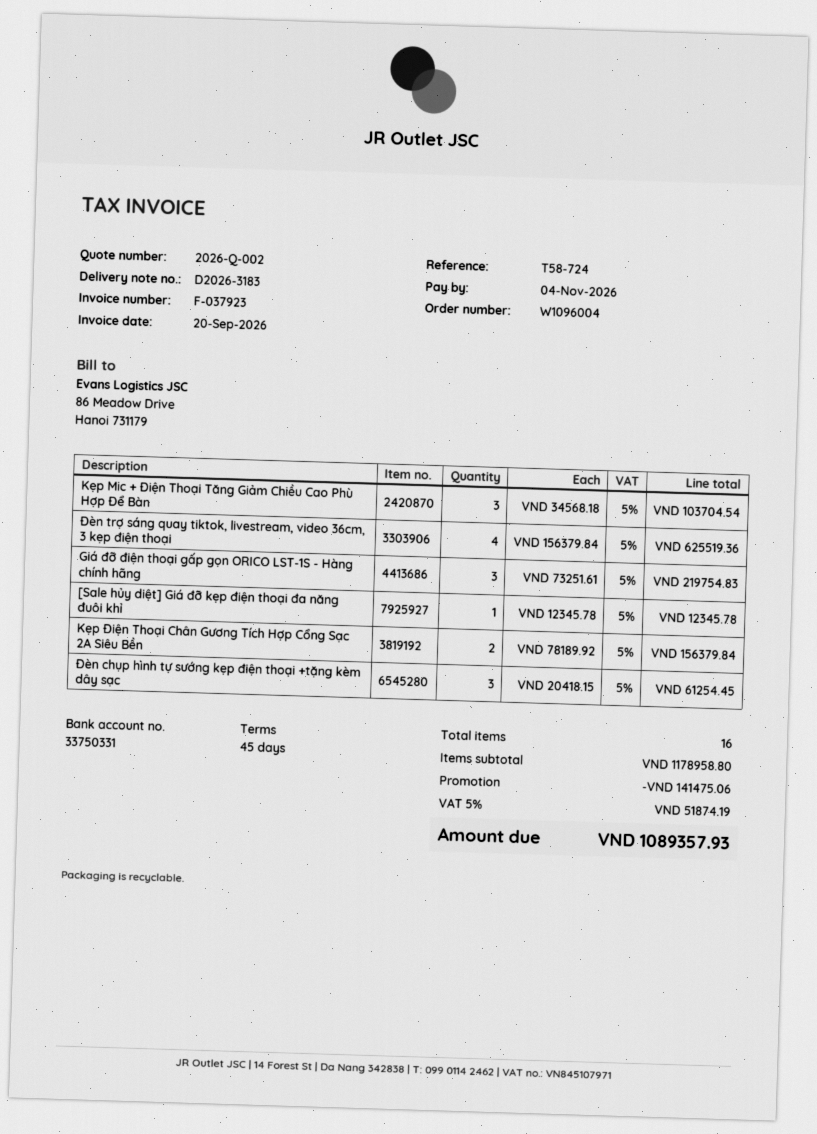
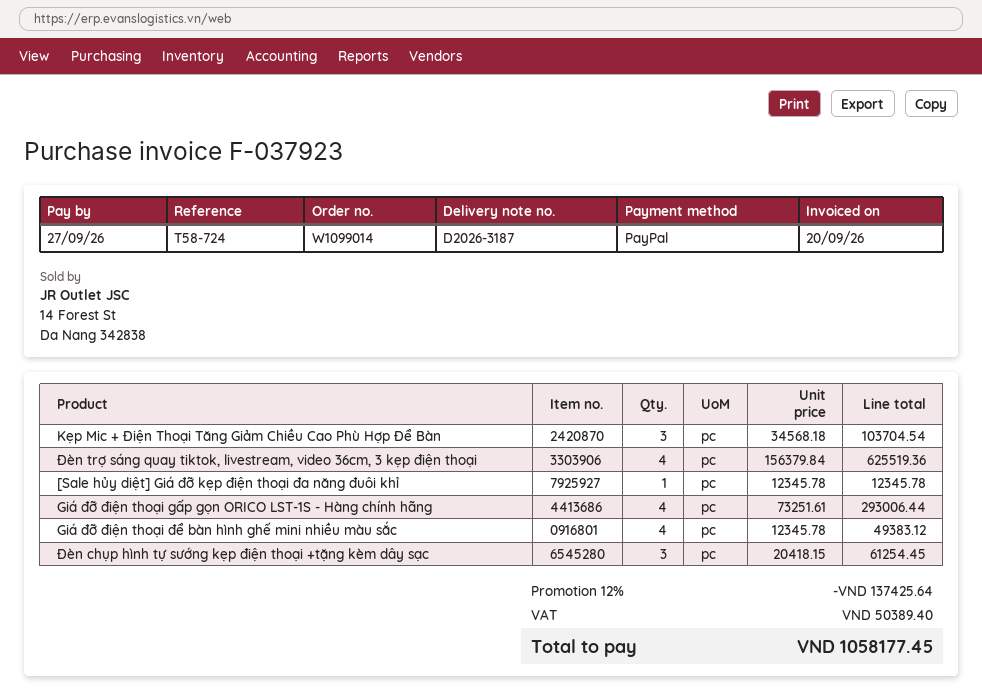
order number: W1096004 -> W1099014
delivery note number: D2026-3183 -> D2026-3187
due date: 2026-11-04 -> 2026-09-27
Giá đỡ điện thoại gấp gọn ORICO LST-1S - Hàng chính hãng: 3 x 73251.61 = 219754.83 -> 4 x 73251.61 = 293006.44
Kẹp Điện Thoại Chân Gương Tích Hợp Cổng Sạc 2A Siêu Bền: 2 x 78189.92 = 156379.84 -> none
Giá đỡ điện thoại để bàn hình ghế mini nhiều màu sắc: none -> 4 x 12345.78 = 49383.12
discount: 141475.06 -> 137425.64
tax: 51874.19 -> 50389.40
total: 1089357.93 -> 1058177.45

